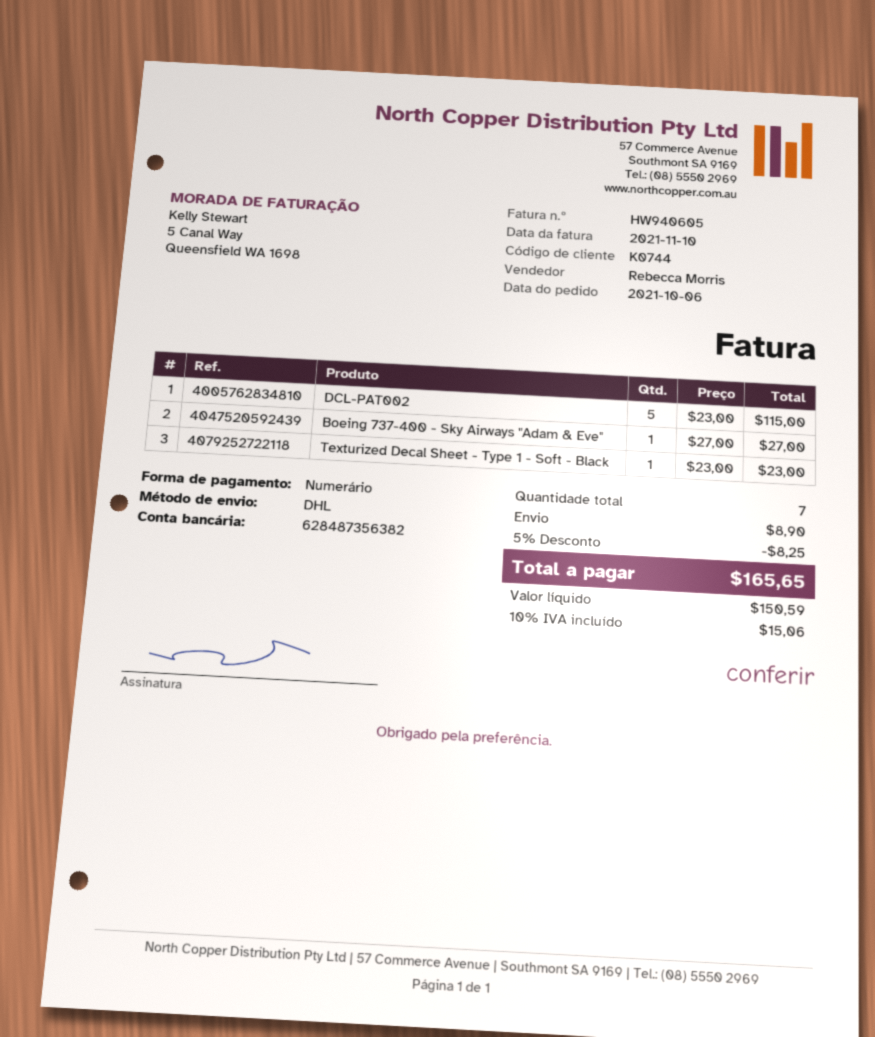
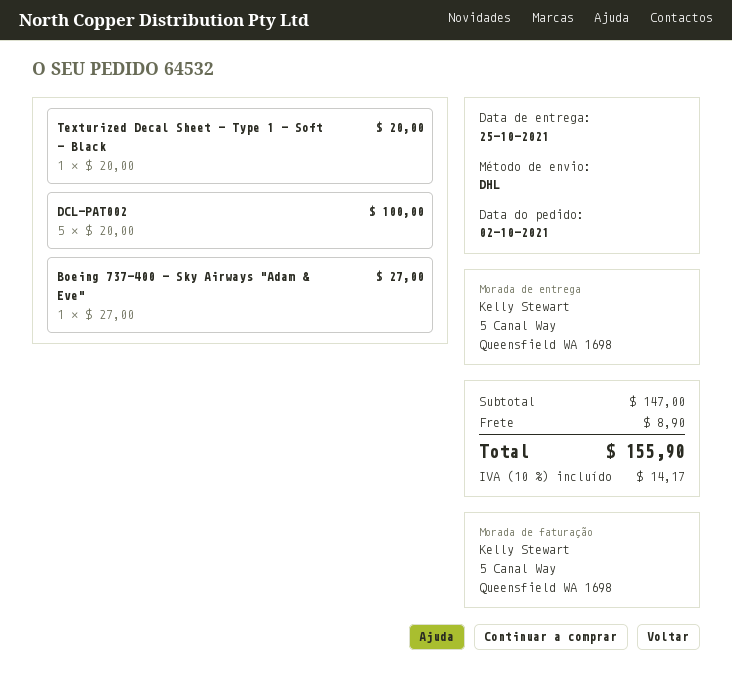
order date: 2021-10-06 -> 2021-10-02
DCL-PAT002: 5 x 23.00 = 115.00 -> 5 x 20.00 = 100.00
Texturized Decal Sheet - Type 1 - Soft - Black: 1 x 23.00 = 23.00 -> 1 x 20.00 = 20.00
discount: 5% = 8.25 -> none
tax: 10% = 15.06 -> 10% = 14.17
total: 165.65 -> 155.90

